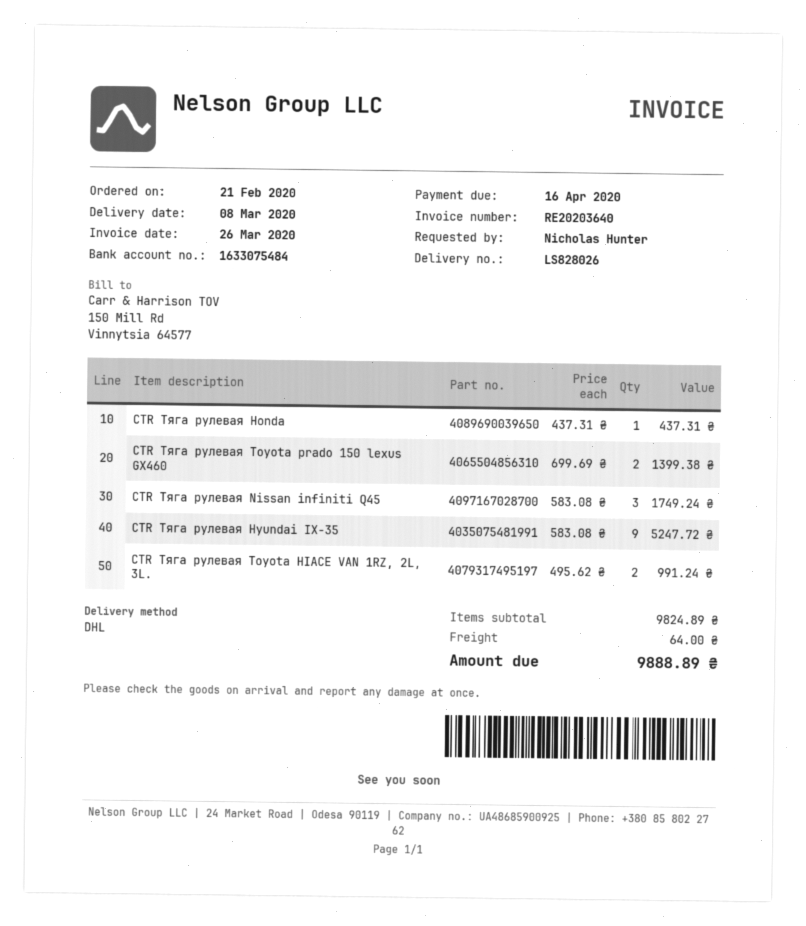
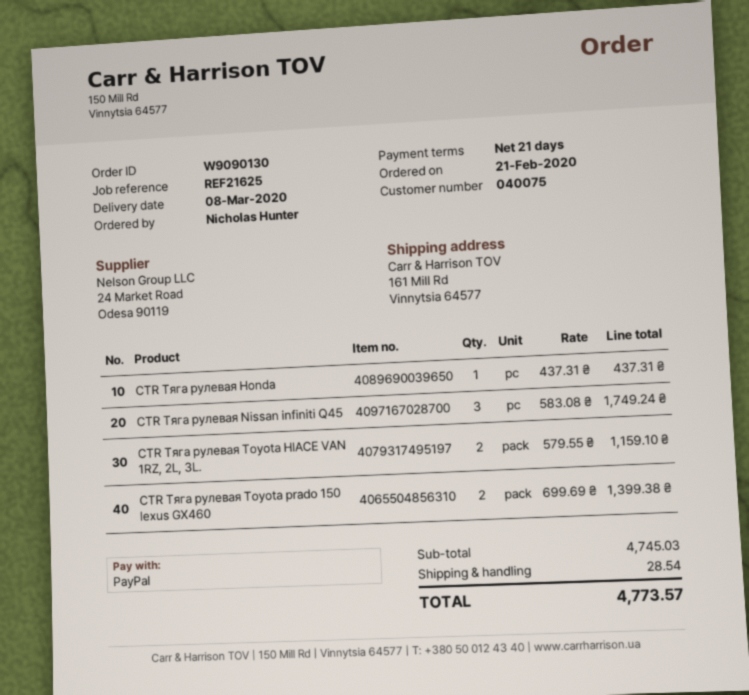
CTR Тяга рулевая Hyundai IX-35: 9 x 583.08 = 5247.72 -> none
CTR Тяга рулевая Toyota HIACE VAN 1RZ, 2L, 3L.: 2 x 495.62 = 991.24 -> 2 x 579.55 = 1159.10
subtotal: 9824.89 -> 4745.03
shipping: 64.00 -> 28.54
total: 9888.89 -> 4773.57

